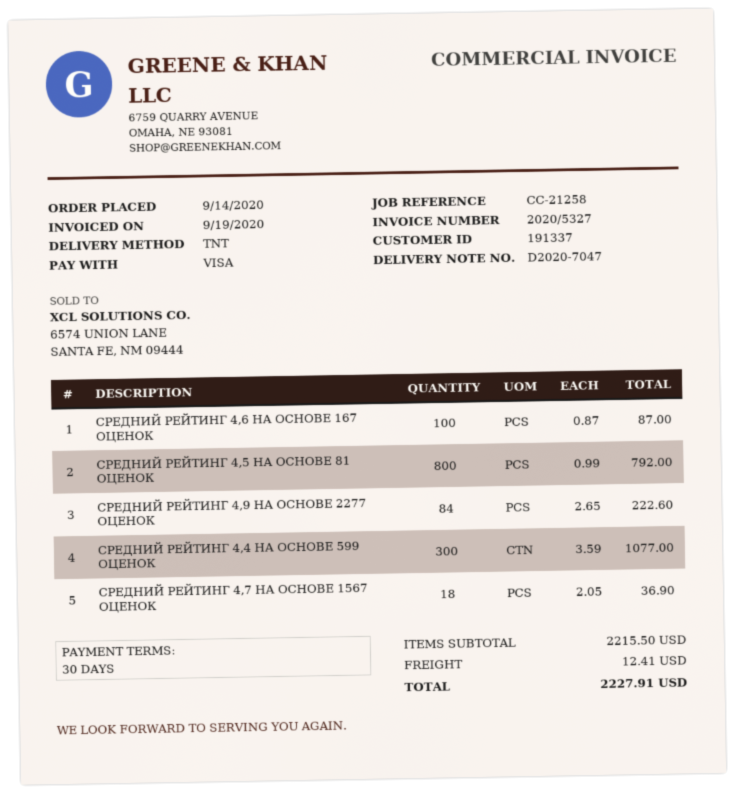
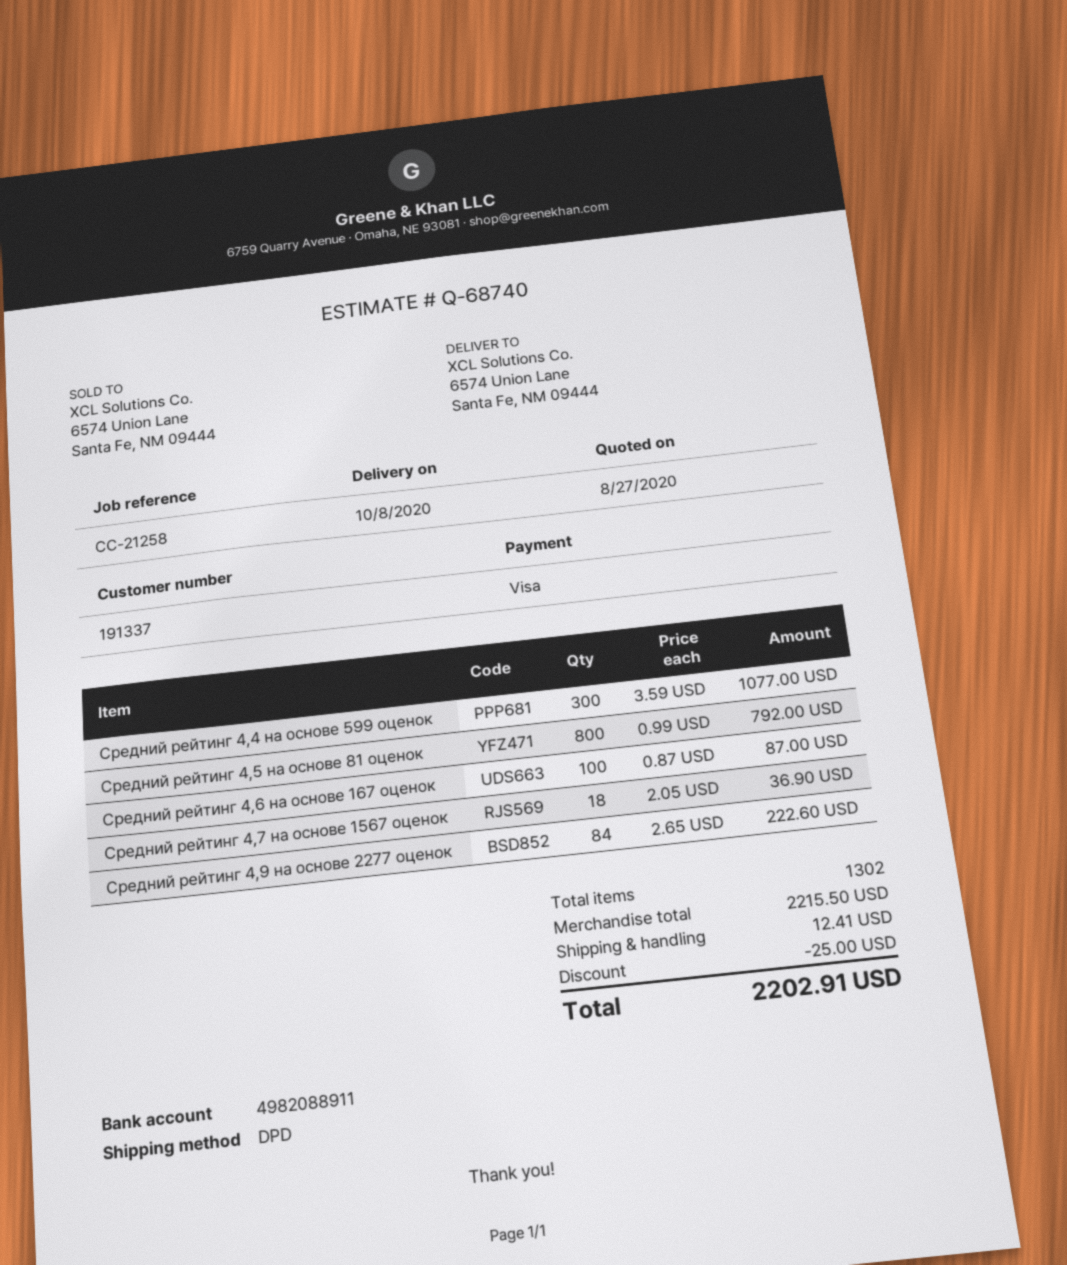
shipping method: TNT -> DPD
discount: none -> 25.00
total: 2227.91 -> 2202.91

